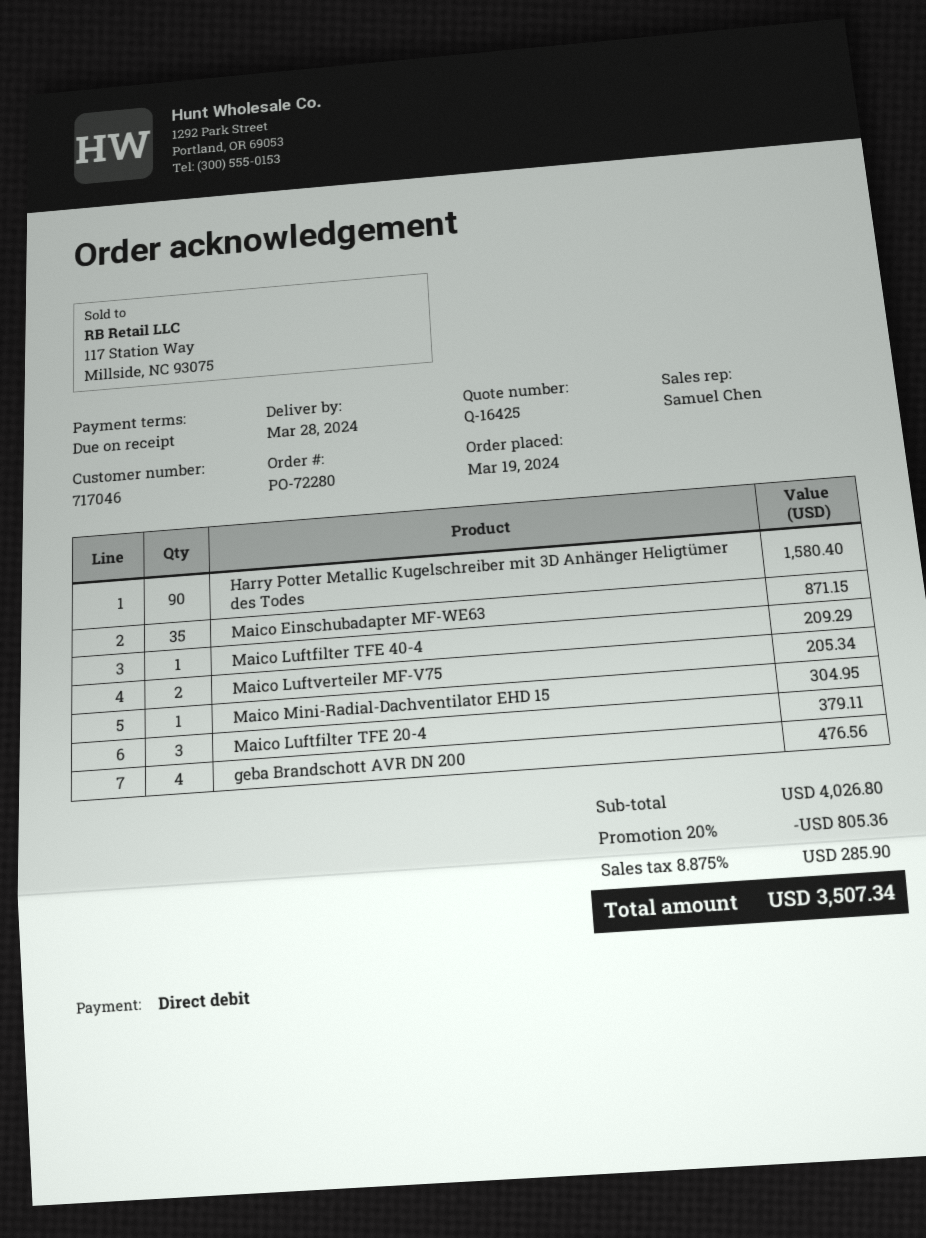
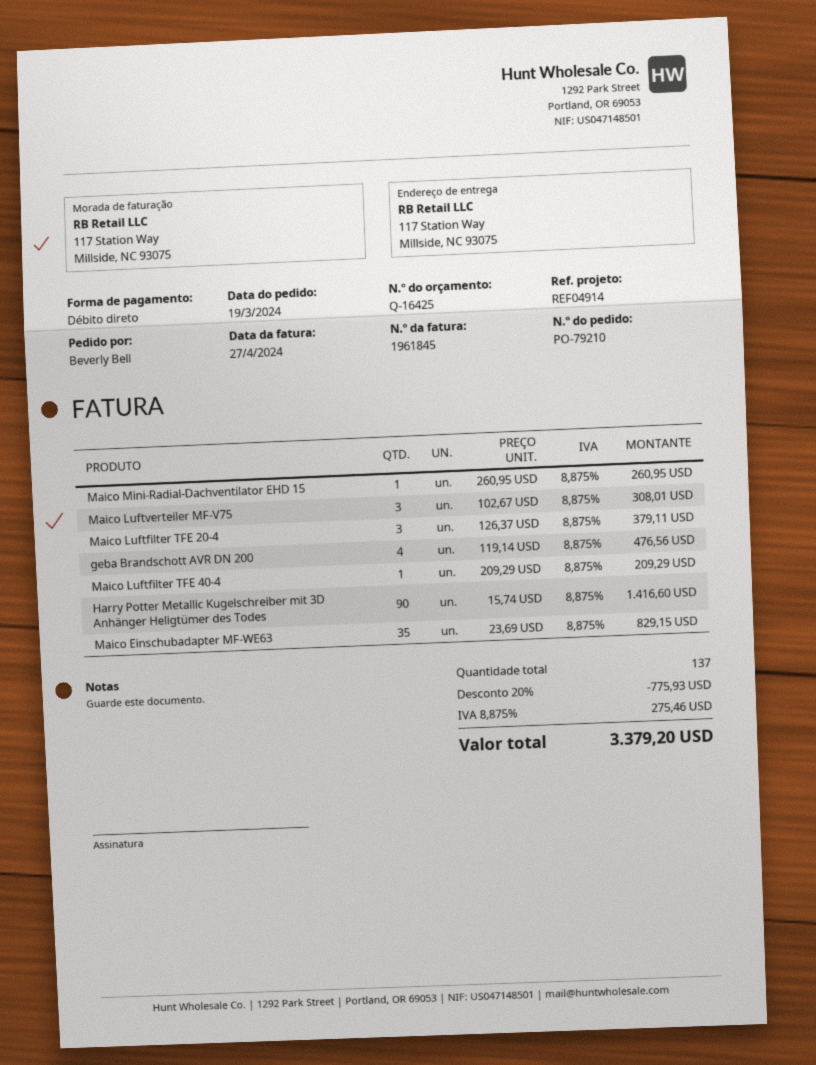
order number: PO-72280 -> PO-79210
Harry Potter Metallic Kugelschreiber mit 3D Anhänger Heligtümer des Todes: 90 for 1580.40 -> 90 for 1416.60
Maico Einschubadapter MF-WE63: 35 for 871.15 -> 35 for 829.15
Maico Luftverteiler MF-V75: 2 for 205.34 -> 3 for 308.01
Maico Mini-Radial-Dachventilator EHD 15: 1 for 304.95 -> 1 for 260.95
discount: 20% = 805.36 -> 20% = 775.93
tax: 8.875% = 285.90 -> 8.875% = 275.46
total: 3507.34 -> 3379.20

